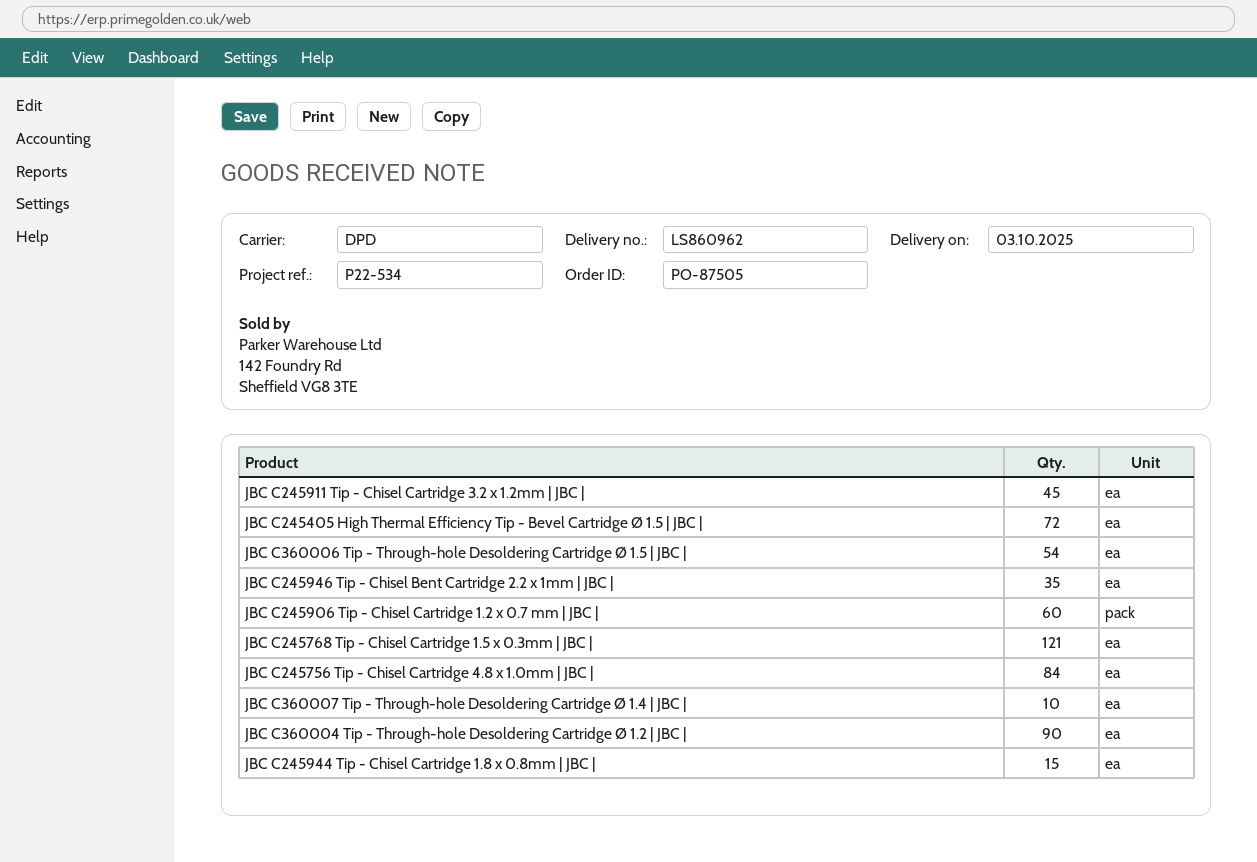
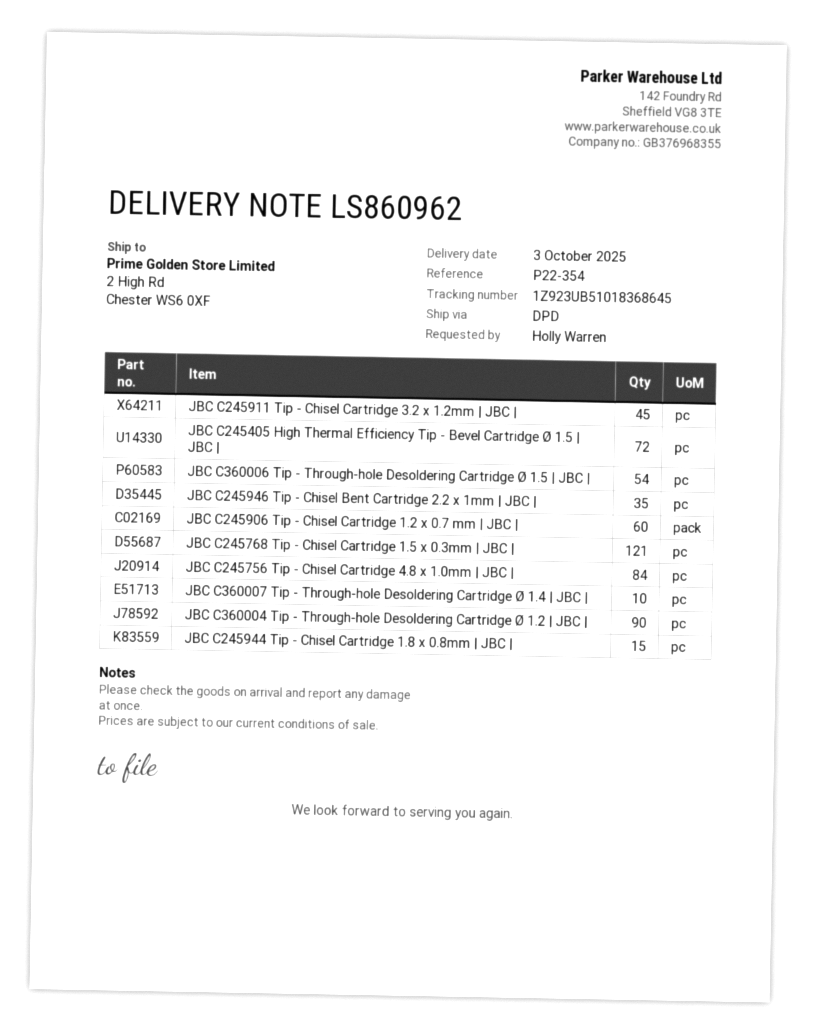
reference: P22-534 -> P22-354

